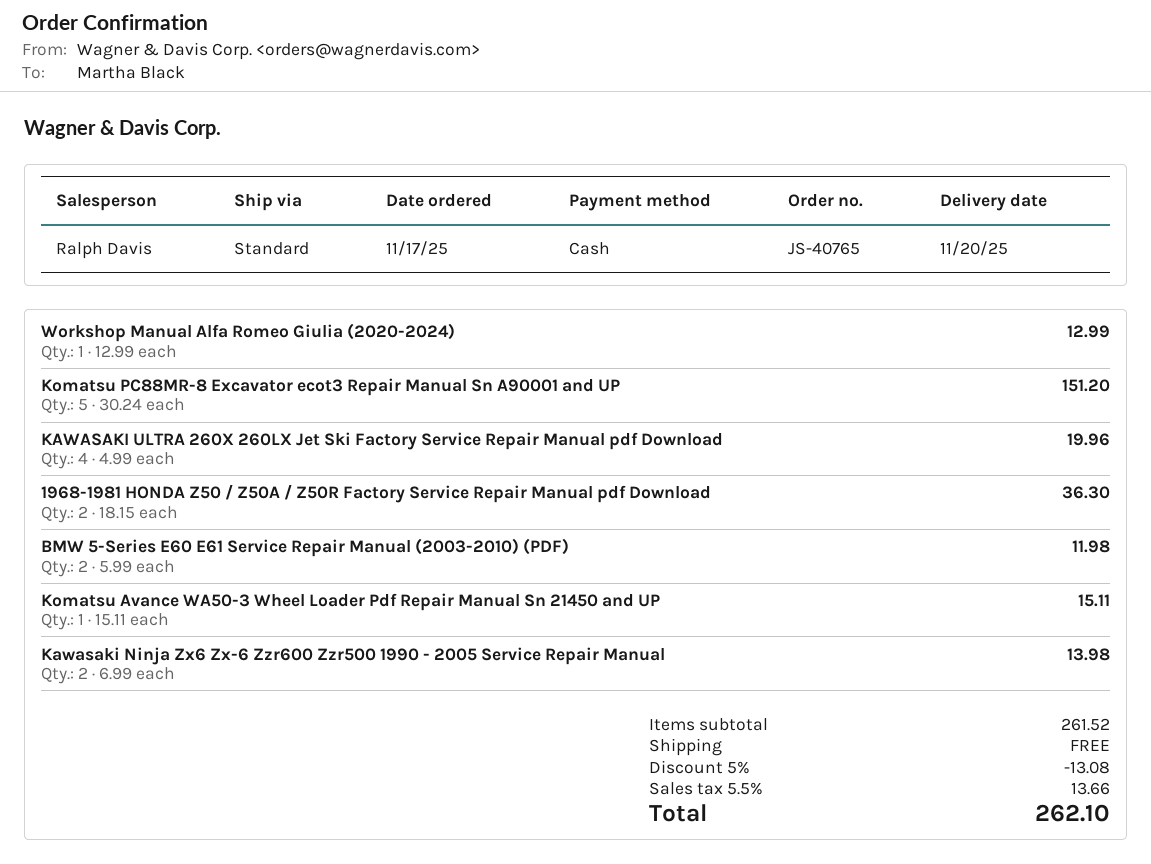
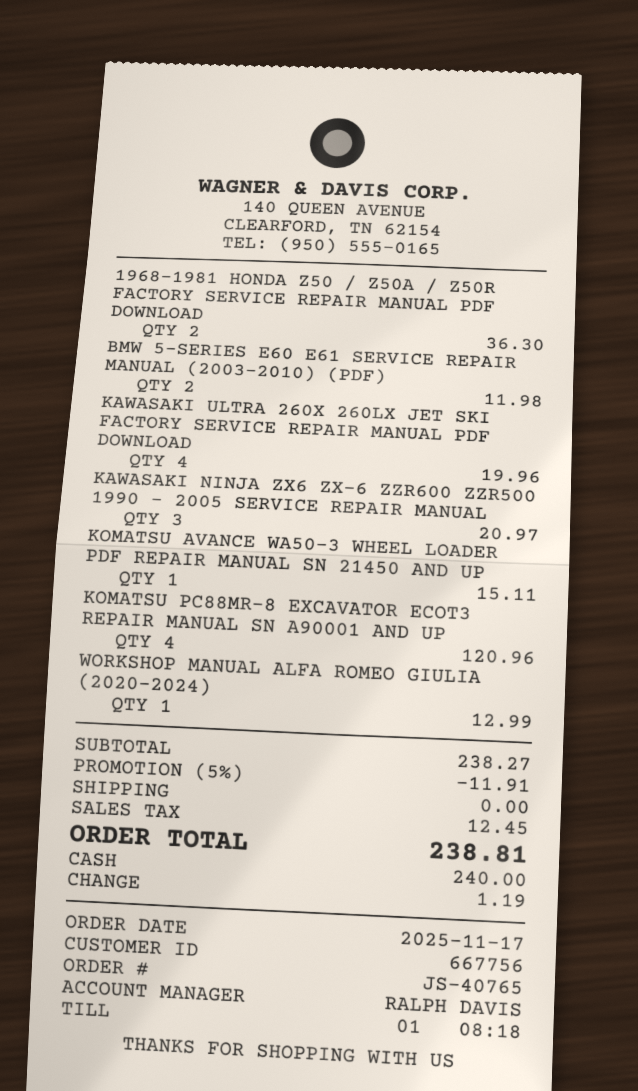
Komatsu PC88MR-8 Excavator ecot3 Repair Manual Sn A90001 and UP: 5 for 151.20 -> 4 for 120.96
Kawasaki Ninja Zx6 Zx-6 Zzr600 Zzr500 1990 - 2005 Service Repair Manual: 2 for 13.98 -> 3 for 20.97
subtotal: 261.52 -> 238.27
discount: 5% = 13.08 -> 5% = 11.91
tax: 13.66 -> 12.45
total: 262.10 -> 238.81

